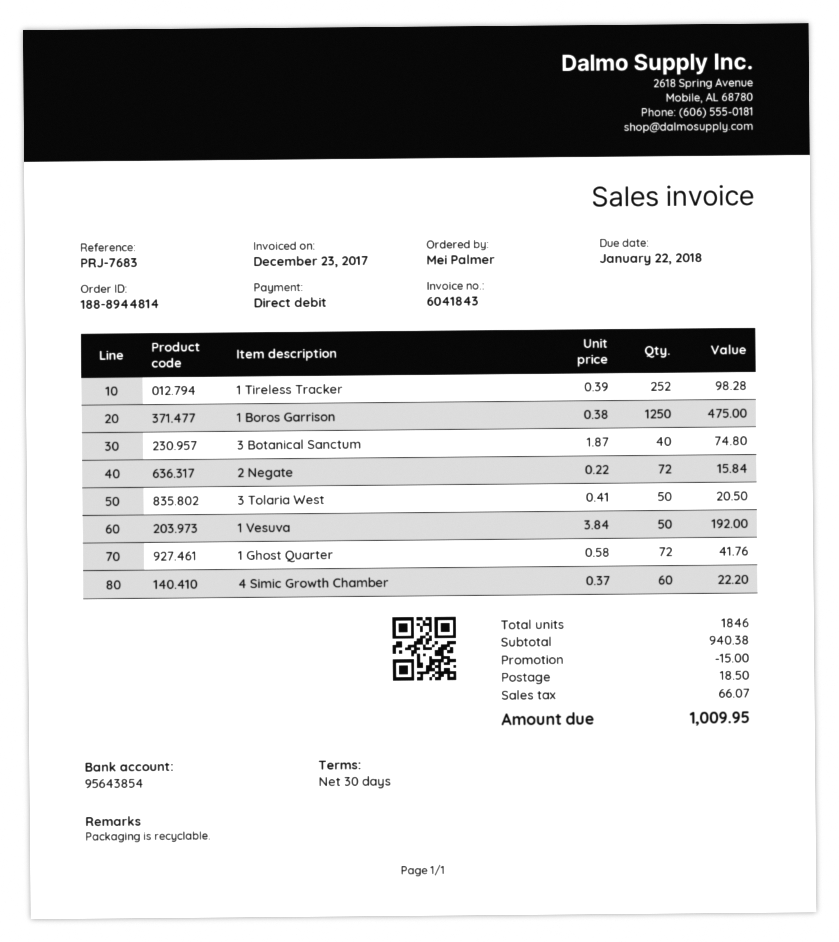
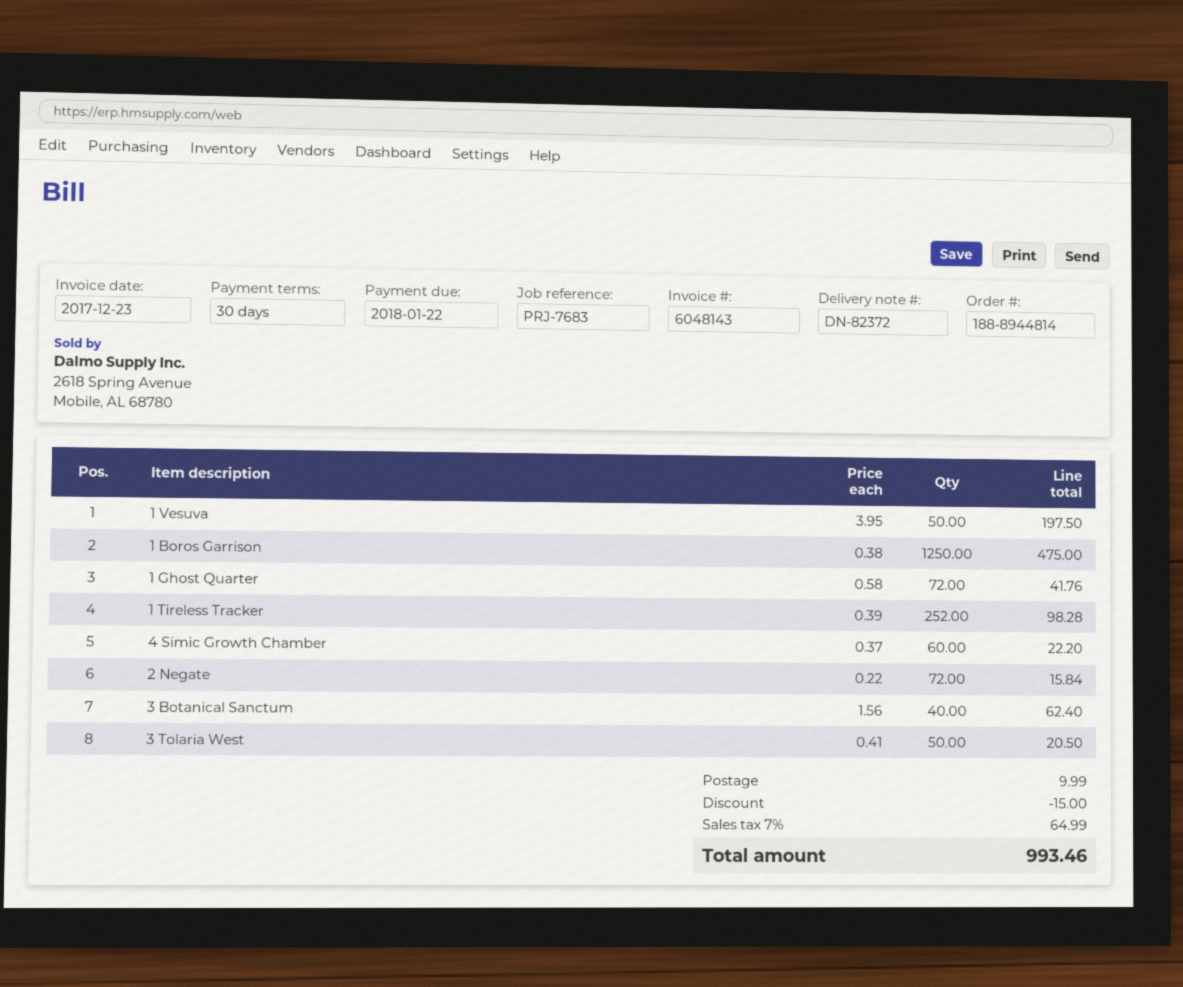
invoice number: 6041843 -> 6048143
3 Botanical Sanctum: 40 x 1.87 = 74.80 -> 40 x 1.56 = 62.40
1 Vesuva: 50 x 3.84 = 192.00 -> 50 x 3.95 = 197.50
shipping: 18.50 -> 9.99
tax: 66.07 -> 64.99
total: 1009.95 -> 993.46

